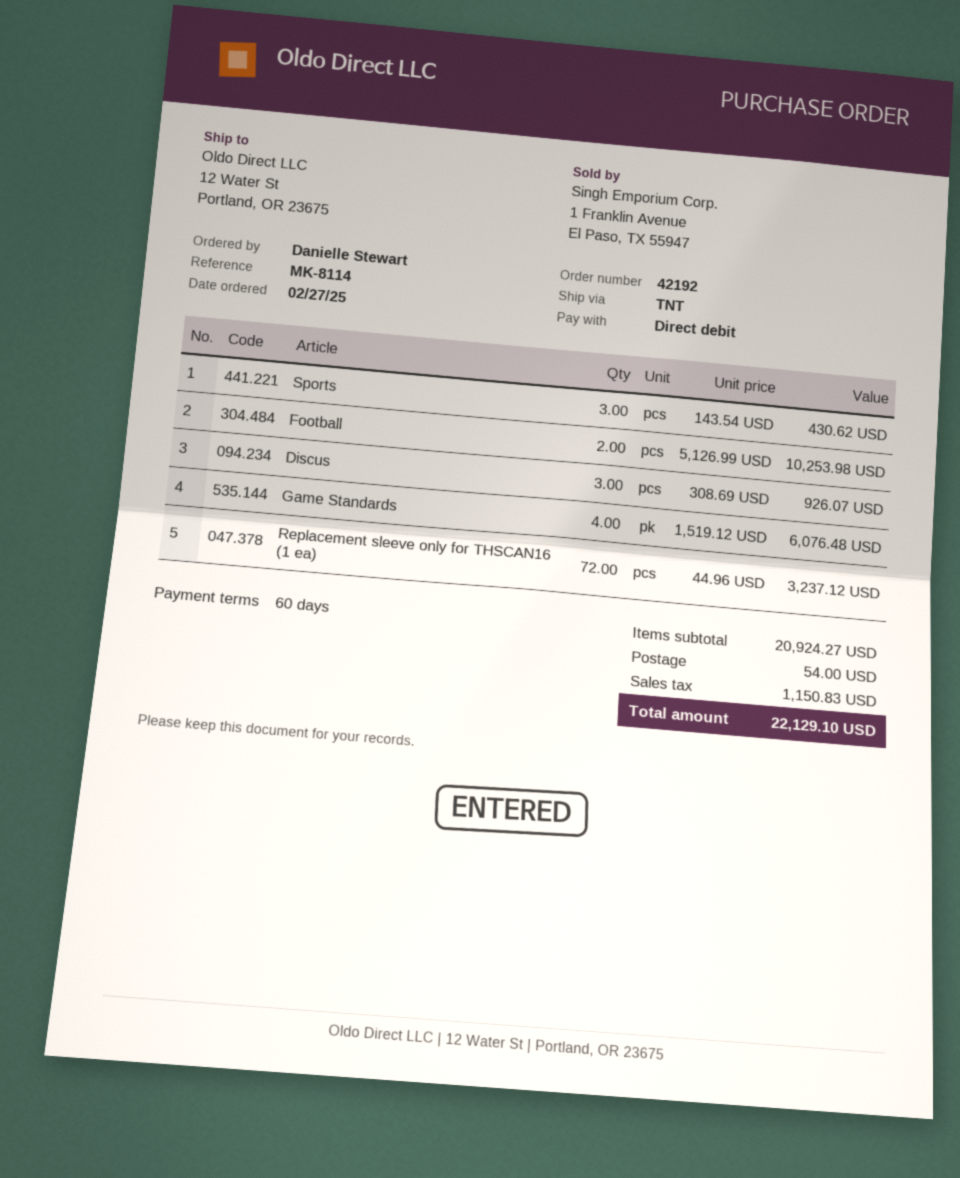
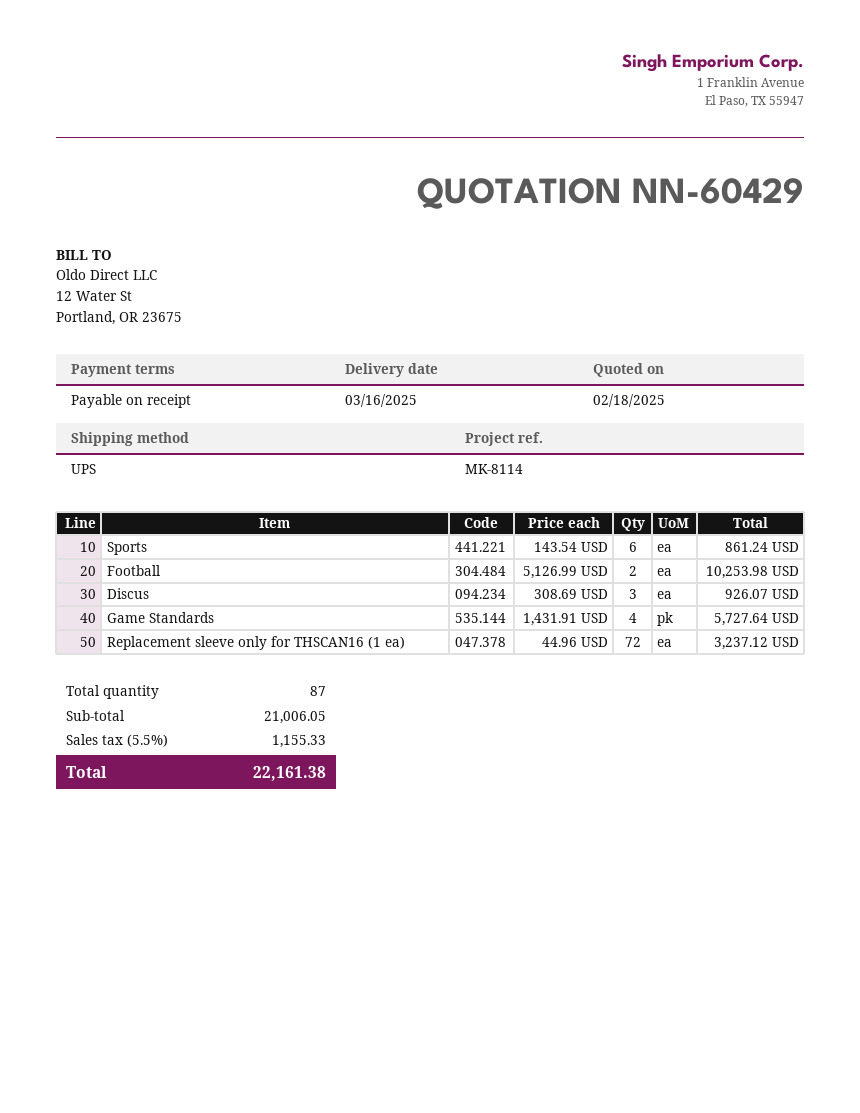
payment terms: 60 days -> on receipt
shipping method: TNT -> UPS
Sports: 3 x 143.54 = 430.62 -> 6 x 143.54 = 861.24
Game Standards: 4 x 1519.12 = 6076.48 -> 4 x 1431.91 = 5727.64
subtotal: 20924.27 -> 21006.05
shipping: 54.00 -> none
tax: 1150.83 -> 1155.33
total: 22129.10 -> 22161.38

